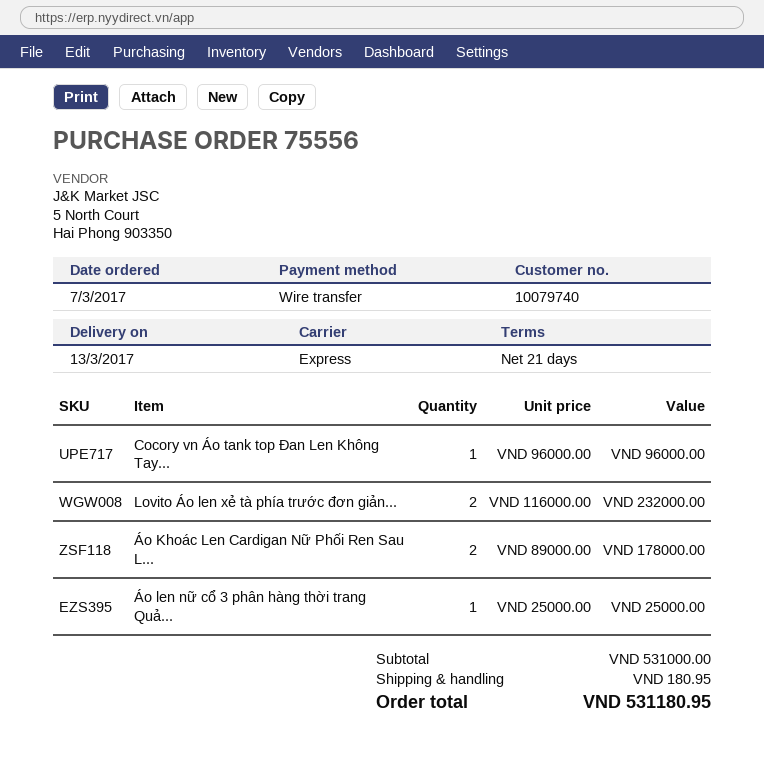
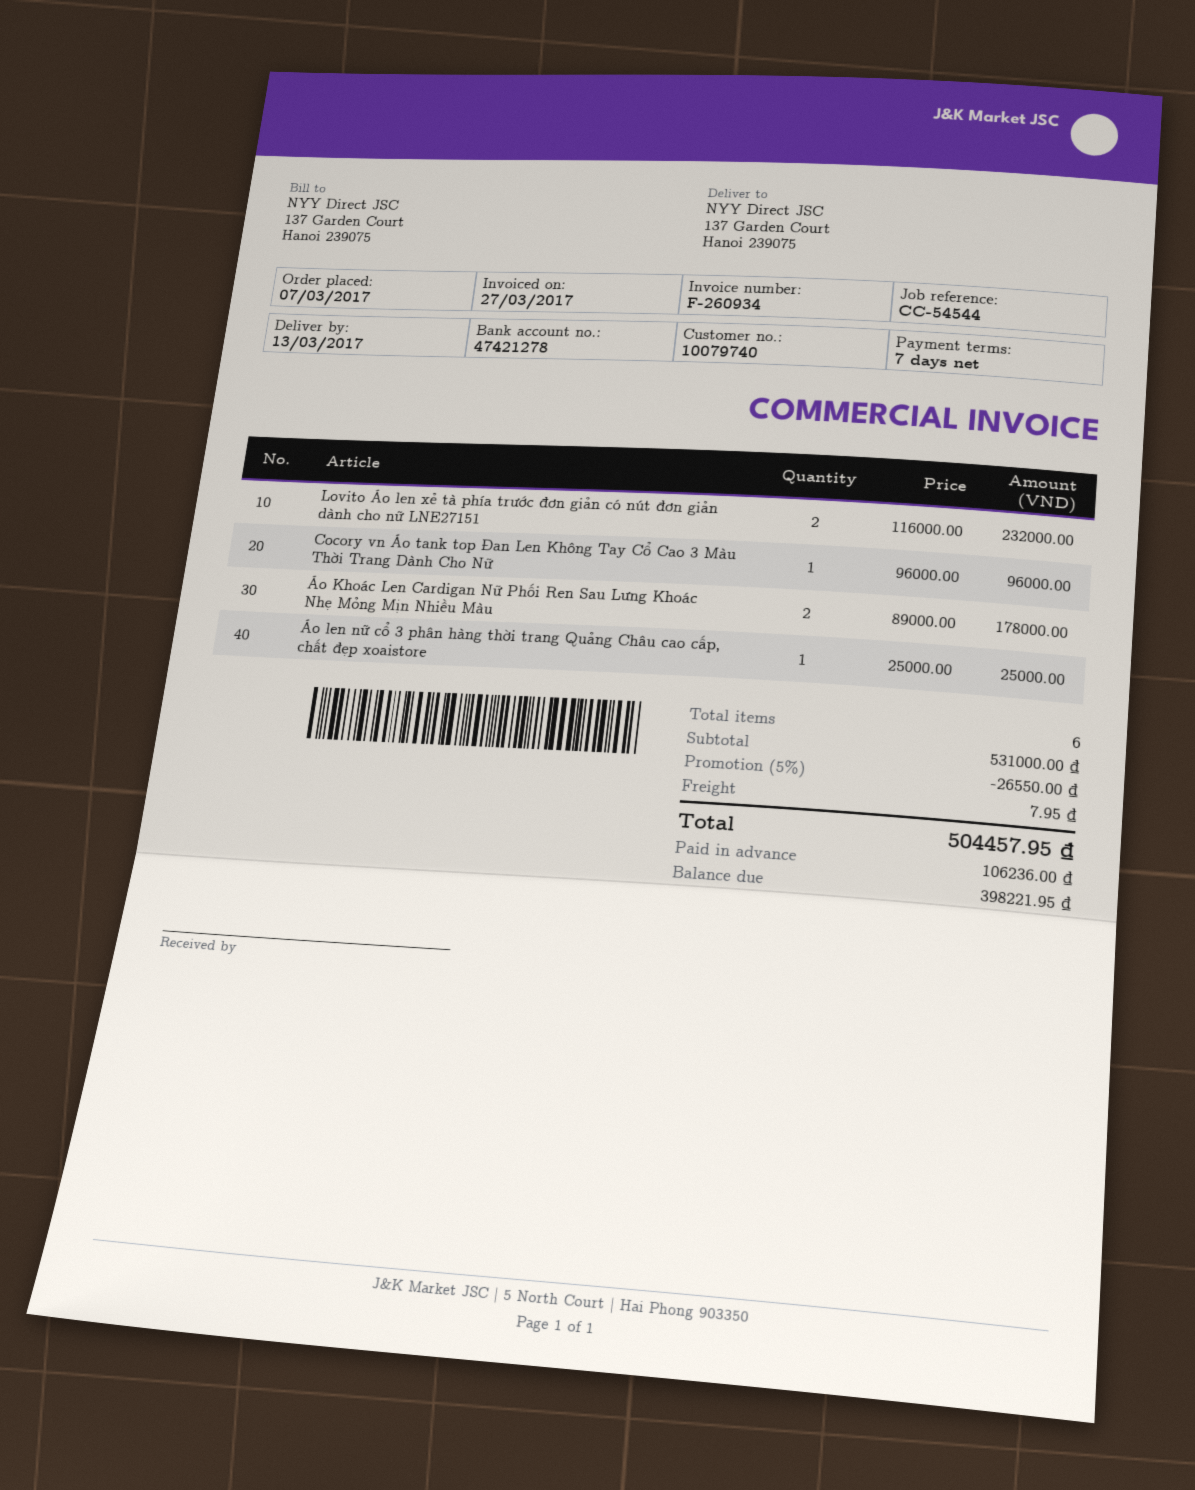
payment terms: 21 days -> 7 days
discount: none -> 5% = 26550.00
shipping: 180.95 -> 7.95
total: 531180.95 -> 504457.95

